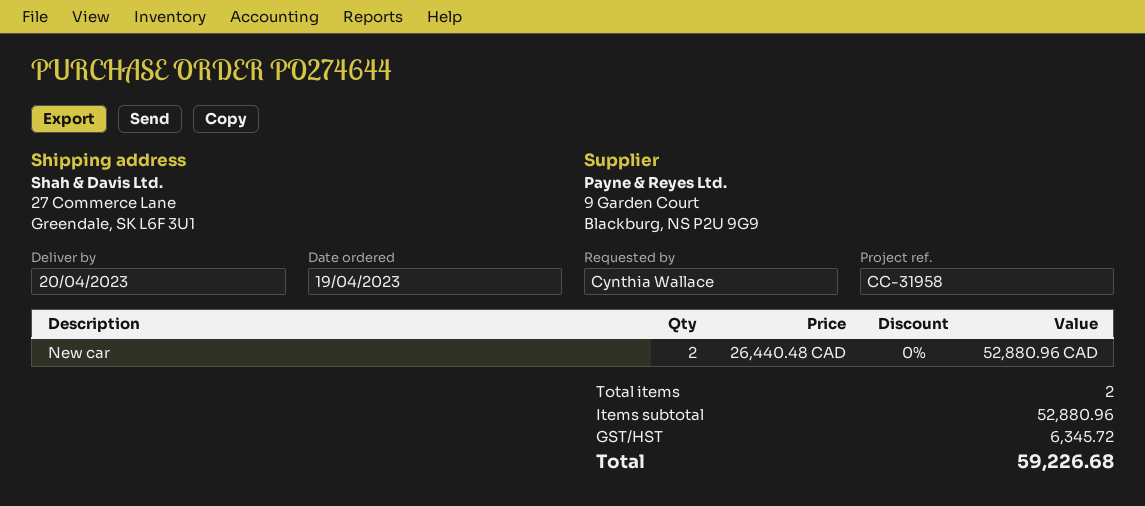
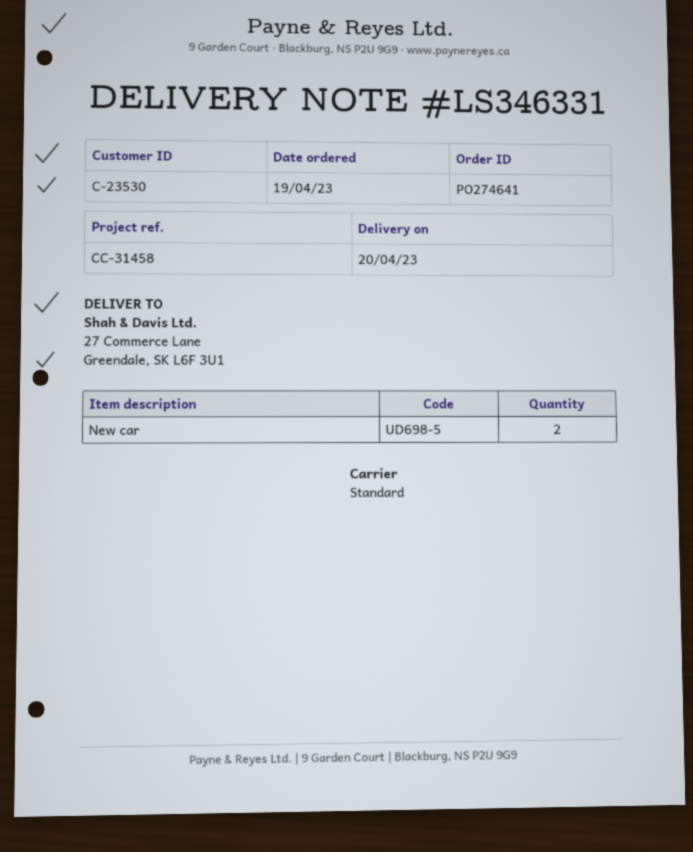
order number: PO274644 -> PO274641
reference: CC-31958 -> CC-31458

